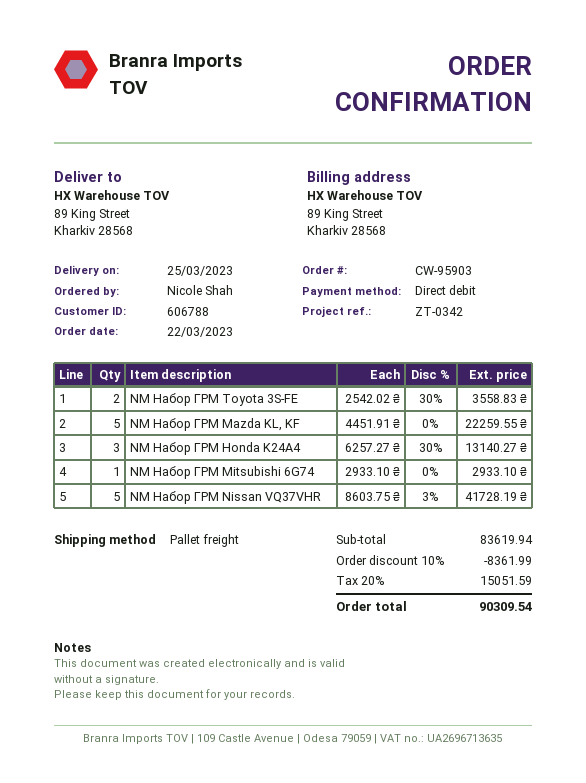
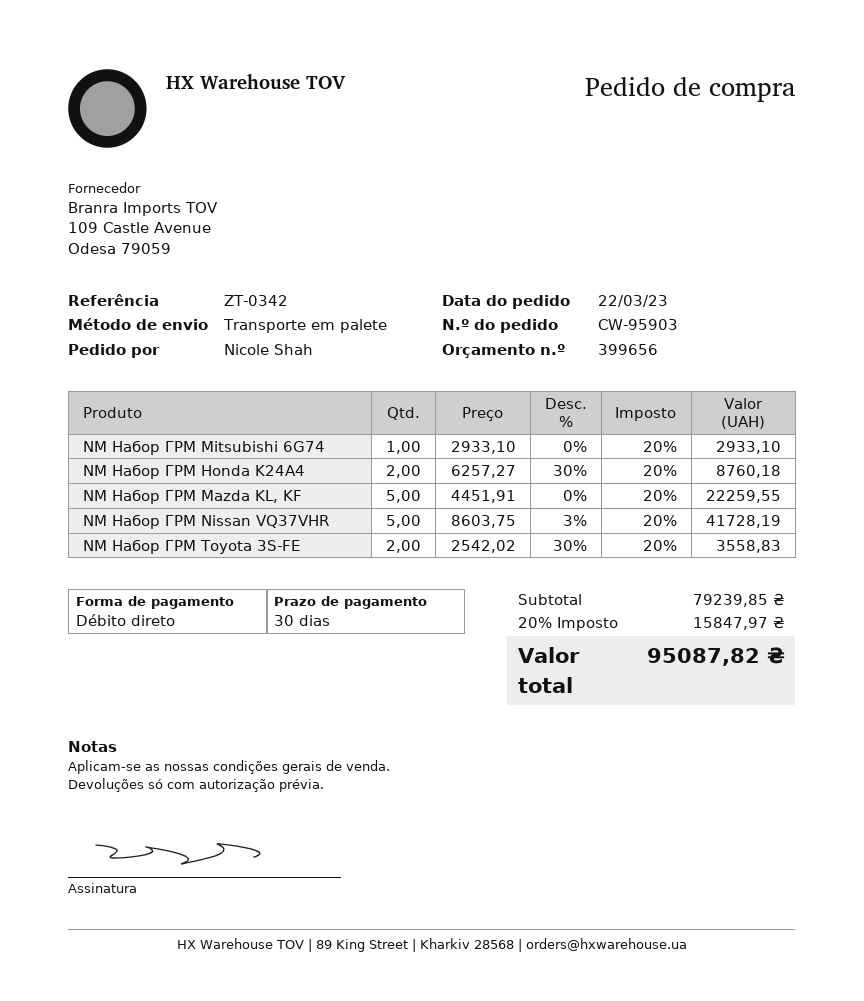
NM Набор ГРМ Honda K24A4: 3 x 6257.27 - 30% = 13140.27 -> 2 x 6257.27 - 30% = 8760.18
subtotal: 83619.94 -> 79239.85
discount: 10% = 8361.99 -> none
tax: 20% = 15051.59 -> 20% = 15847.97
total: 90309.54 -> 95087.82

